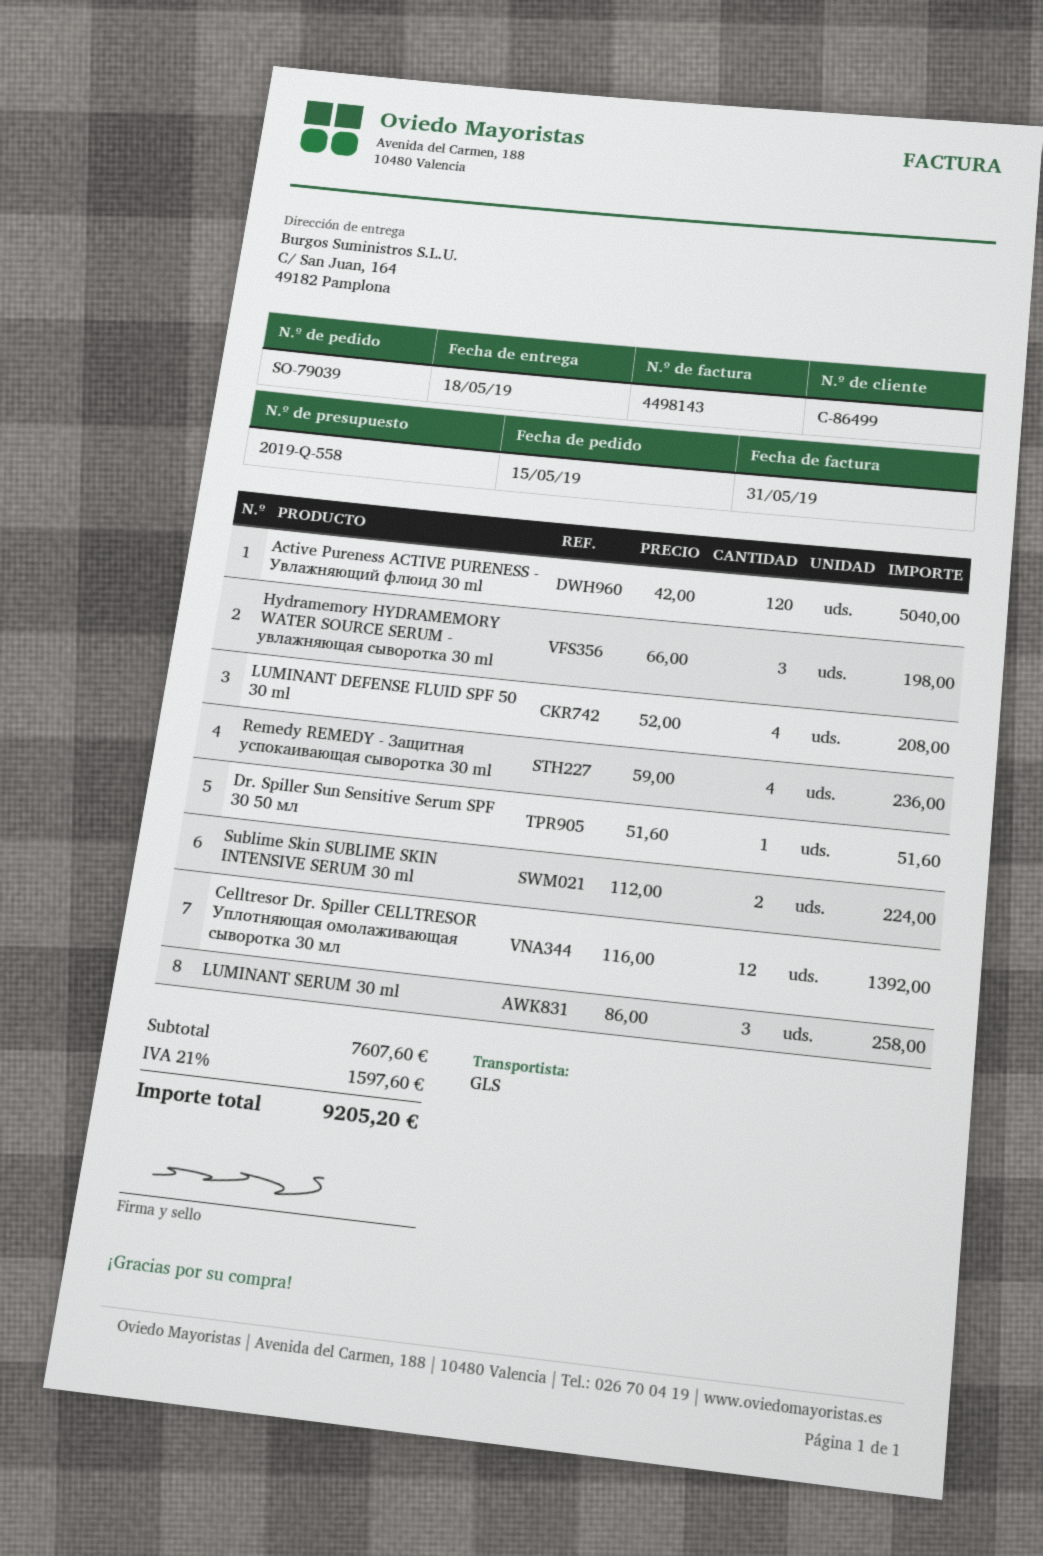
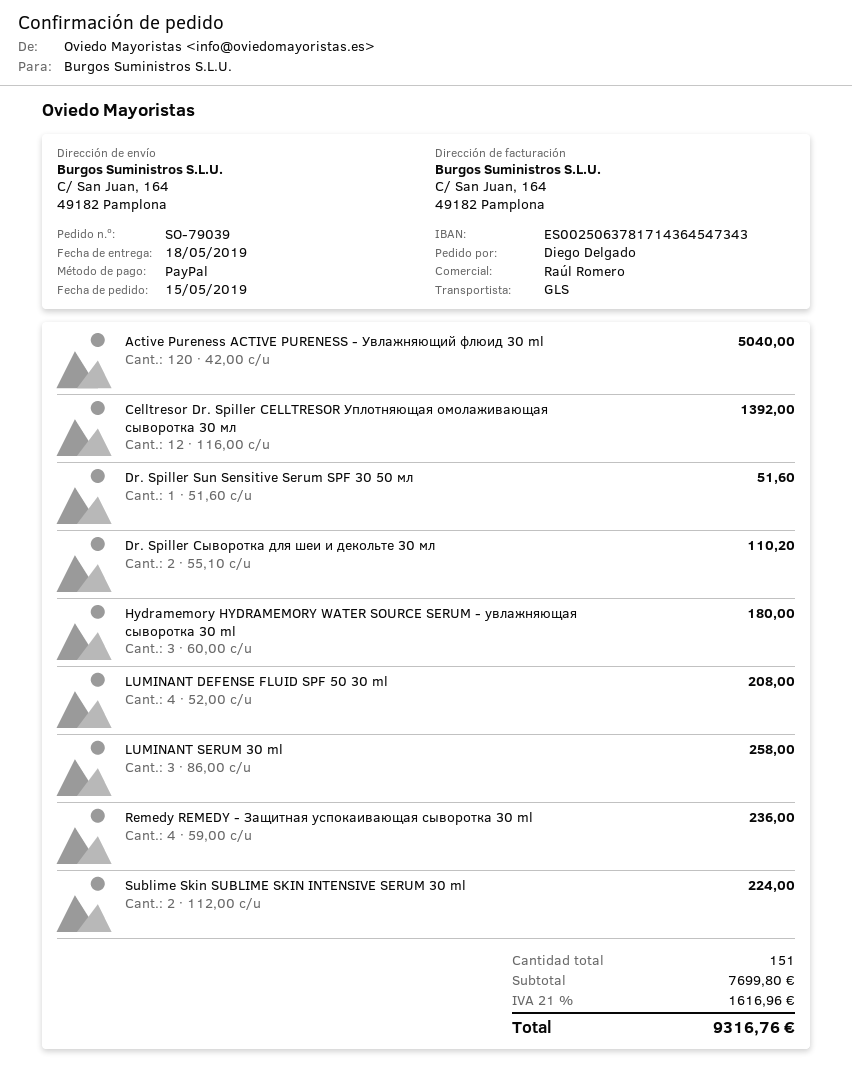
Hydramemory HYDRAMEMORY WATER SOURCE SERUM - увлажняющая сыворотка 30 ml: 3 x 66.00 = 198.00 -> 3 x 60.00 = 180.00
Dr. Spiller Сыворотка для шеи и декольте 30 мл: none -> 2 x 55.10 = 110.20
subtotal: 7607.60 -> 7699.80
tax: 21% = 1597.60 -> 21% = 1616.96
total: 9205.20 -> 9316.76

